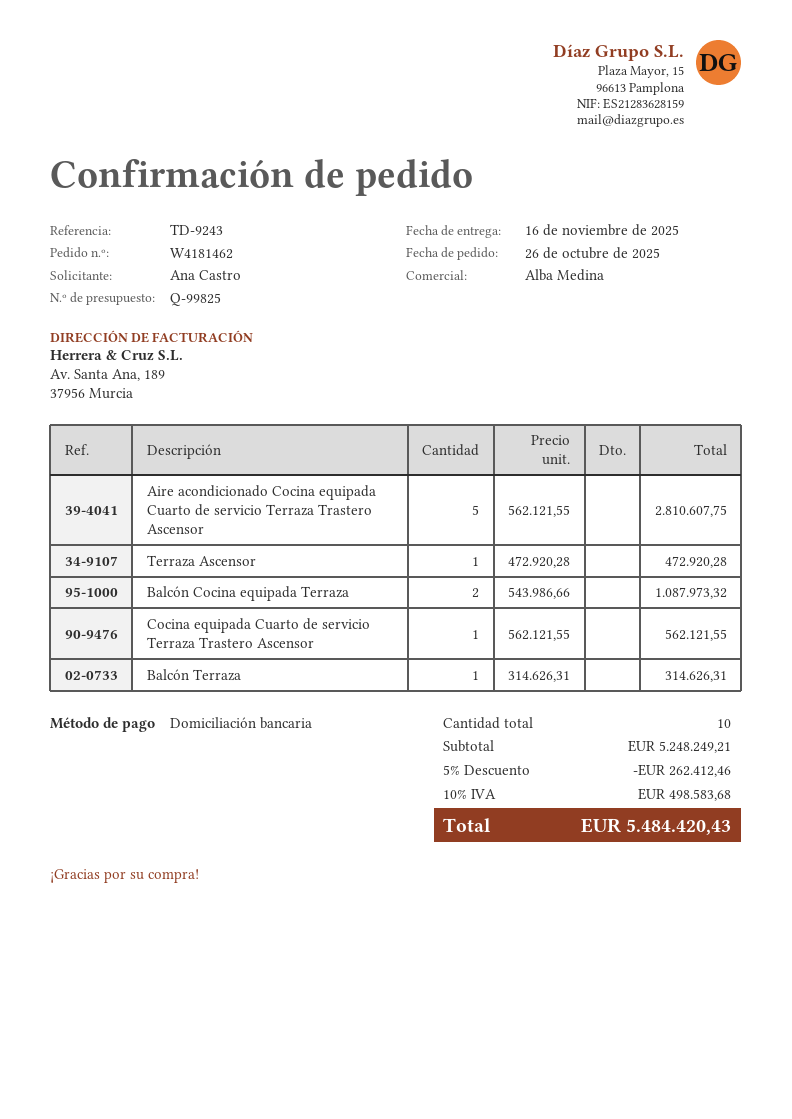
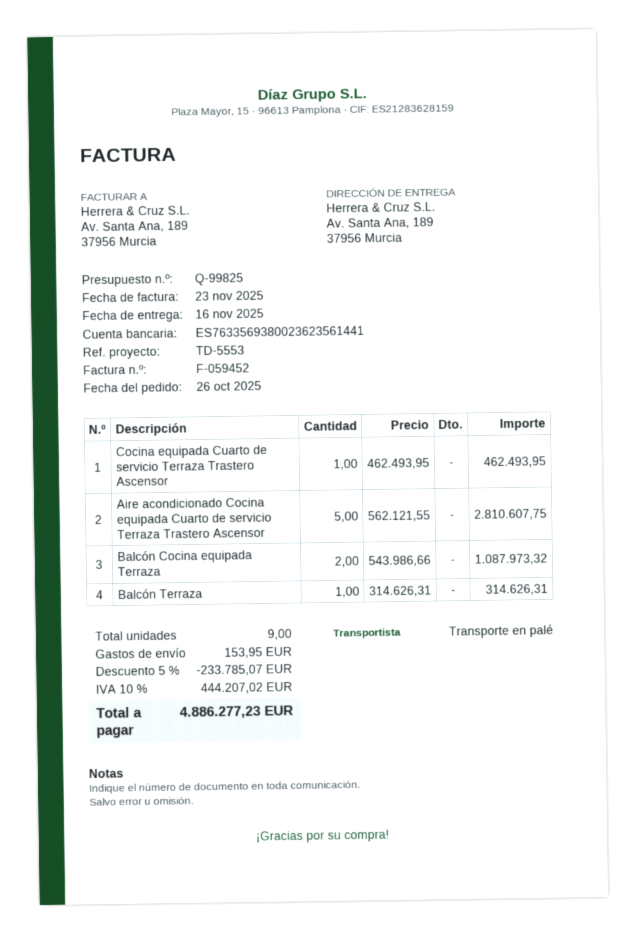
reference: TD-9243 -> TD-5553
Terraza Ascensor: 1 x 472920.28 = 472920.28 -> none
Cocina equipada Cuarto de servicio Terraza Trastero Ascensor: 1 x 562121.55 = 562121.55 -> 1 x 462493.95 = 462493.95
total quantity: 10 -> 9
discount: 5% = 262412.46 -> 5% = 233785.07
shipping: none -> 153.95
tax: 10% = 498583.68 -> 10% = 444207.02
total: 5484420.43 -> 4886277.23

